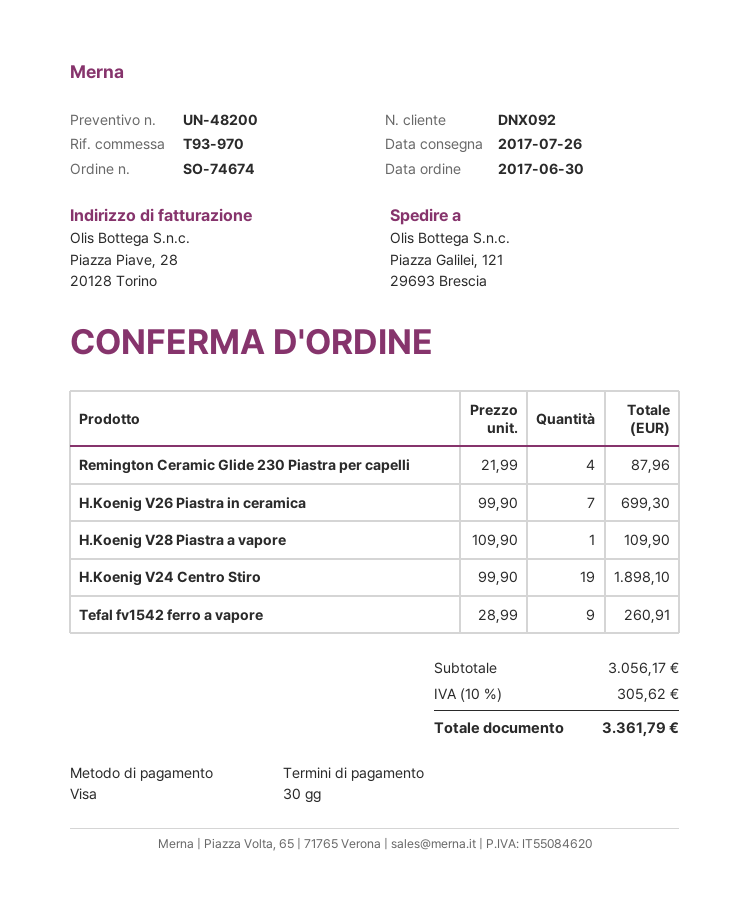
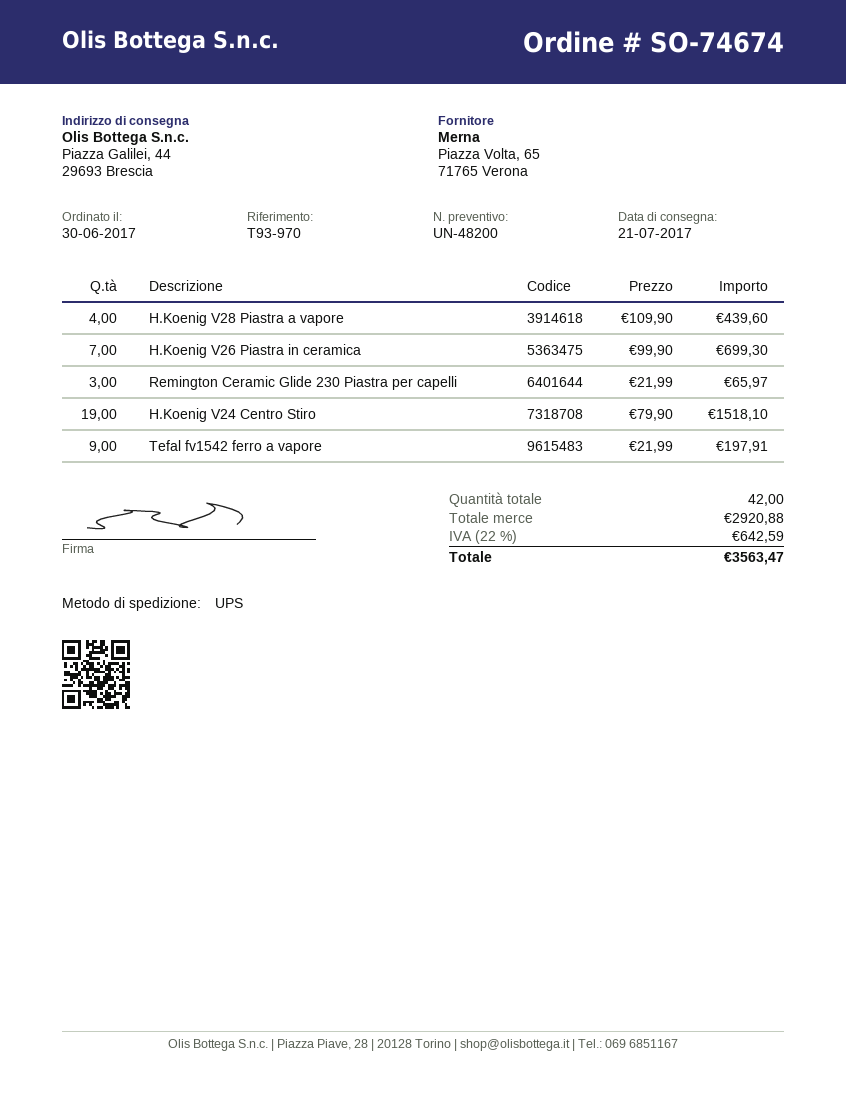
delivery date: 2017-07-26 -> 2017-07-21
ship to: Piazza Galilei, 121, 29693 Brescia -> Piazza Galilei, 44, 29693 Brescia
Remington Ceramic Glide 230 Piastra per capelli: 4 x 21.99 = 87.96 -> 3 x 21.99 = 65.97
H.Koenig V28 Piastra a vapore: 1 x 109.90 = 109.90 -> 4 x 109.90 = 439.60
H.Koenig V24 Centro Stiro: 19 x 99.90 = 1898.10 -> 19 x 79.90 = 1518.10
Tefal fv1542 ferro a vapore: 9 x 28.99 = 260.91 -> 9 x 21.99 = 197.91
subtotal: 3056.17 -> 2920.88
tax: 10% = 305.62 -> 22% = 642.59
total: 3361.79 -> 3563.47

